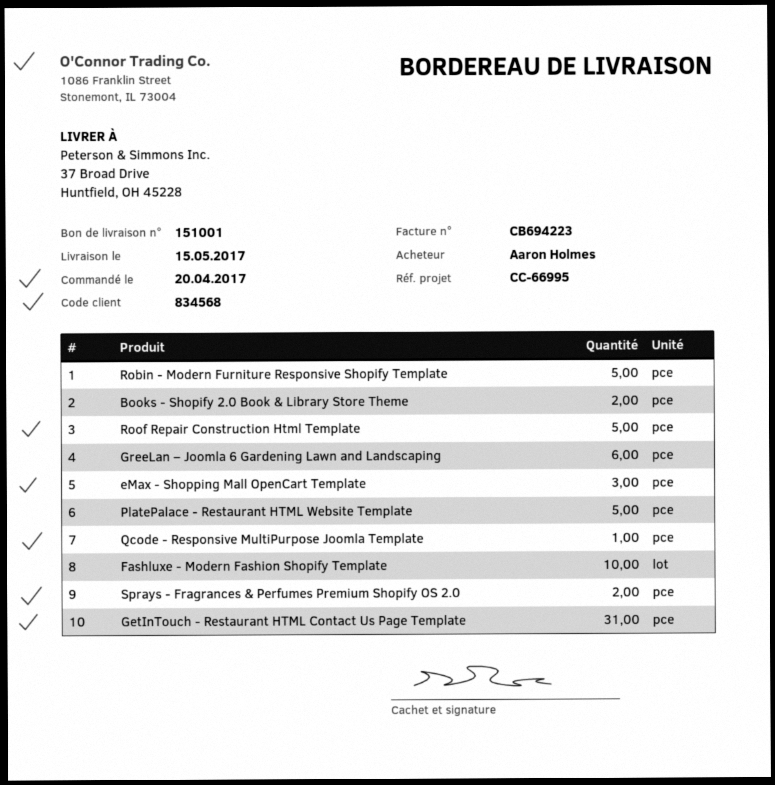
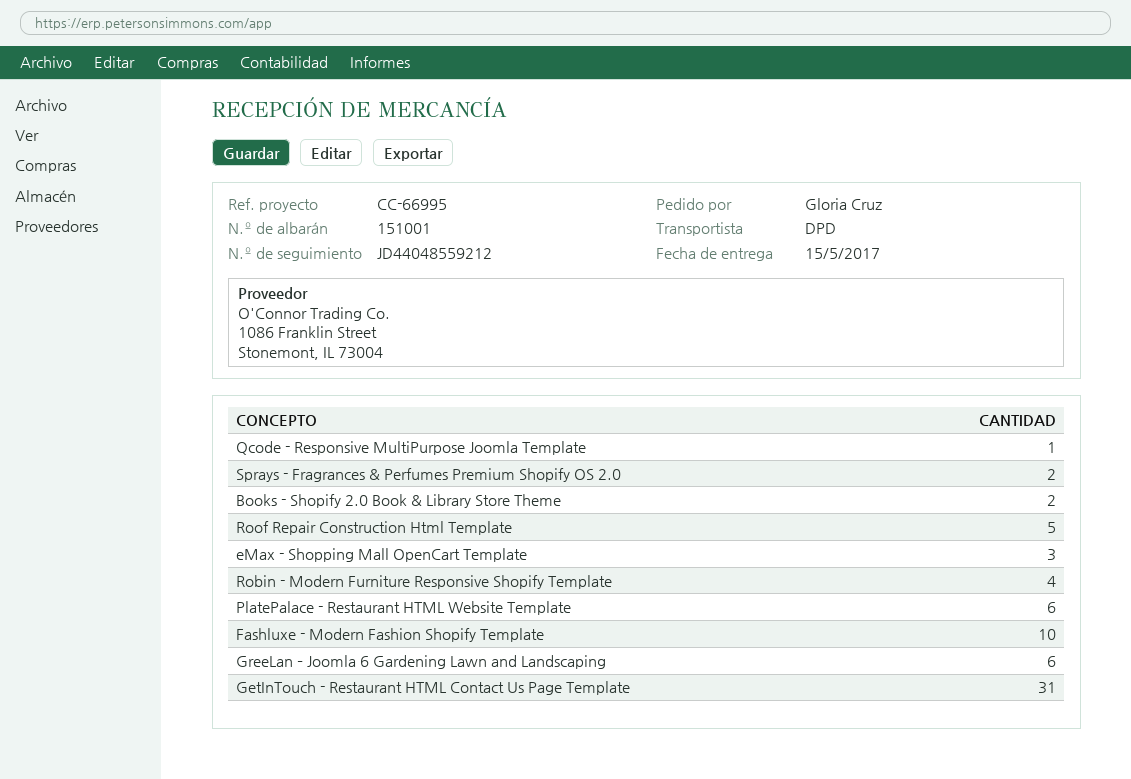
ordered by: Aaron Holmes -> Gloria Cruz
Robin - Modern Furniture Responsive Shopify Template: 5 -> 4
PlatePalace - Restaurant HTML Website Template: 5 -> 6

